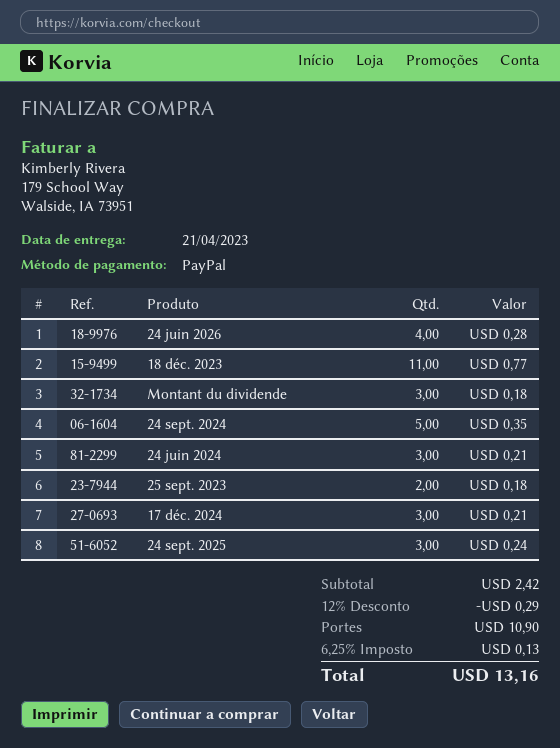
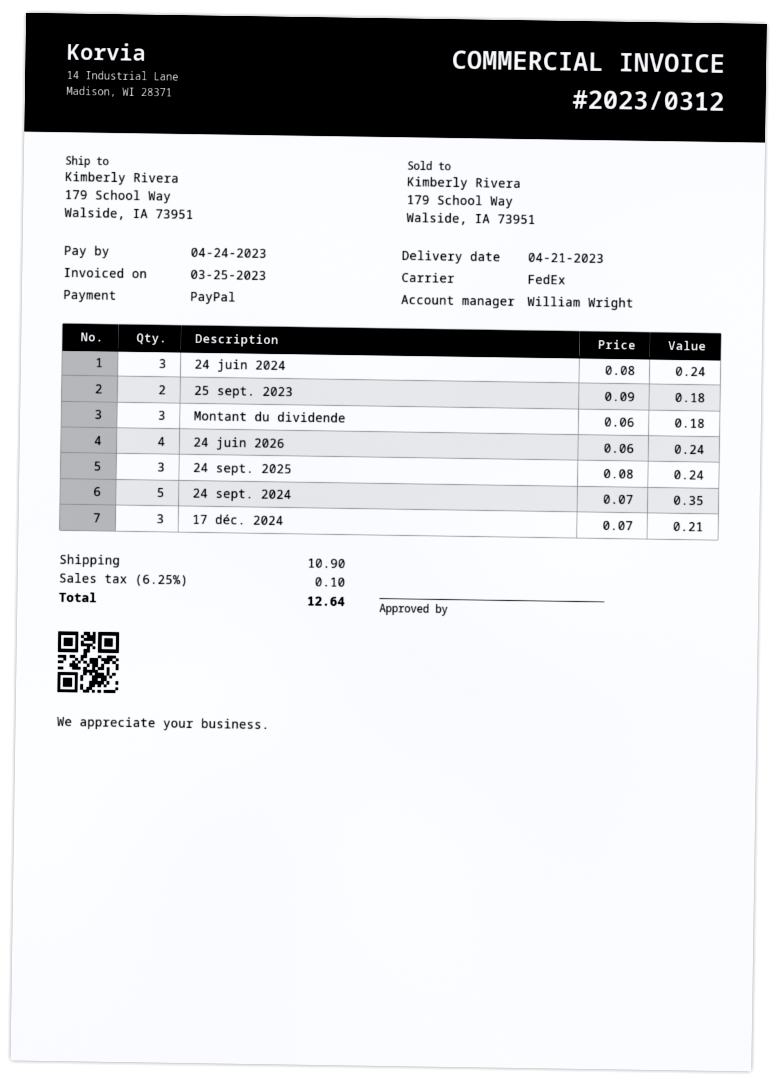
24 juin 2026: 4 for 0.28 -> 4 for 0.24
18 déc. 2023: 11 for 0.77 -> none
24 juin 2024: 3 for 0.21 -> 3 for 0.24
discount: 12% = 0.29 -> none
tax: 6.25% = 0.13 -> 6.25% = 0.10
total: 13.16 -> 12.64

